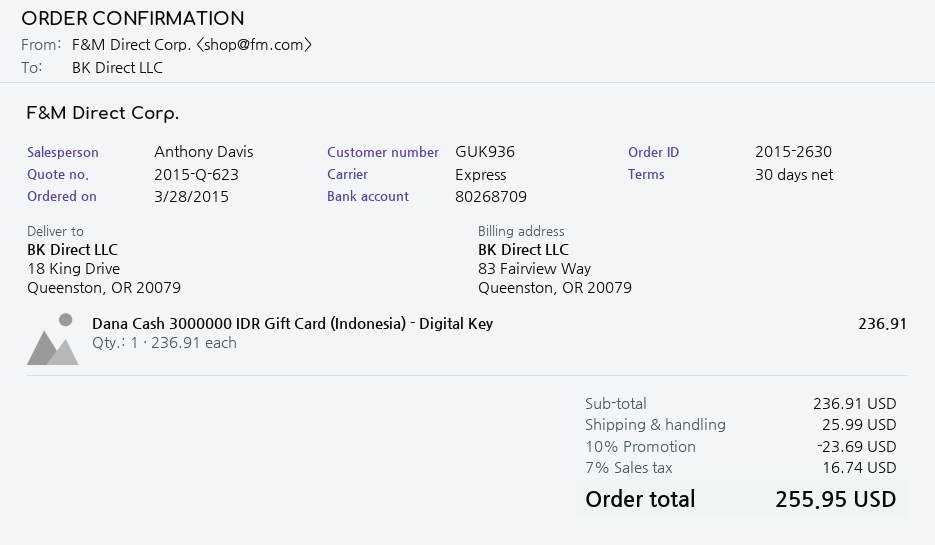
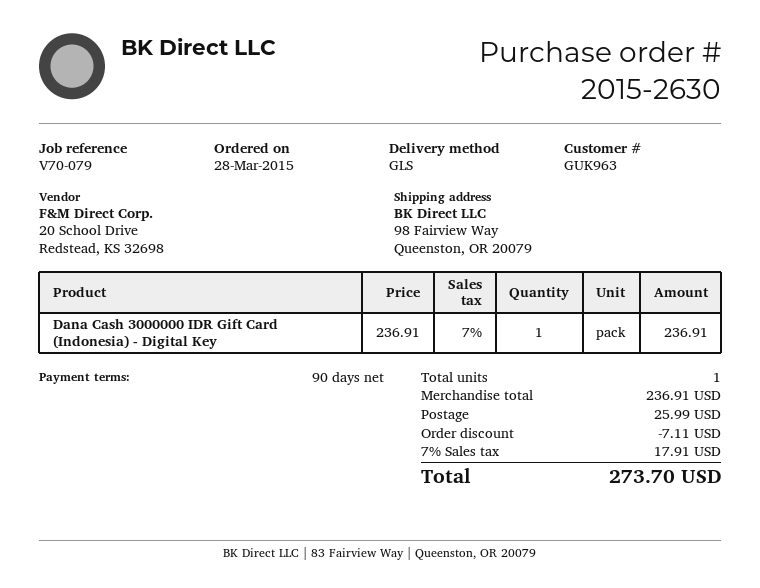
payment terms: 30 days -> 90 days
customer number: GUK936 -> GUK963
shipping method: express -> GLS
ship to: 18 King Drive, Queenston, OR 20079 -> 98 Fairview Way, Queenston, OR 20079
discount: 23.69 -> 7.11
tax: 7% = 16.74 -> 7% = 17.91
total: 255.95 -> 273.70

